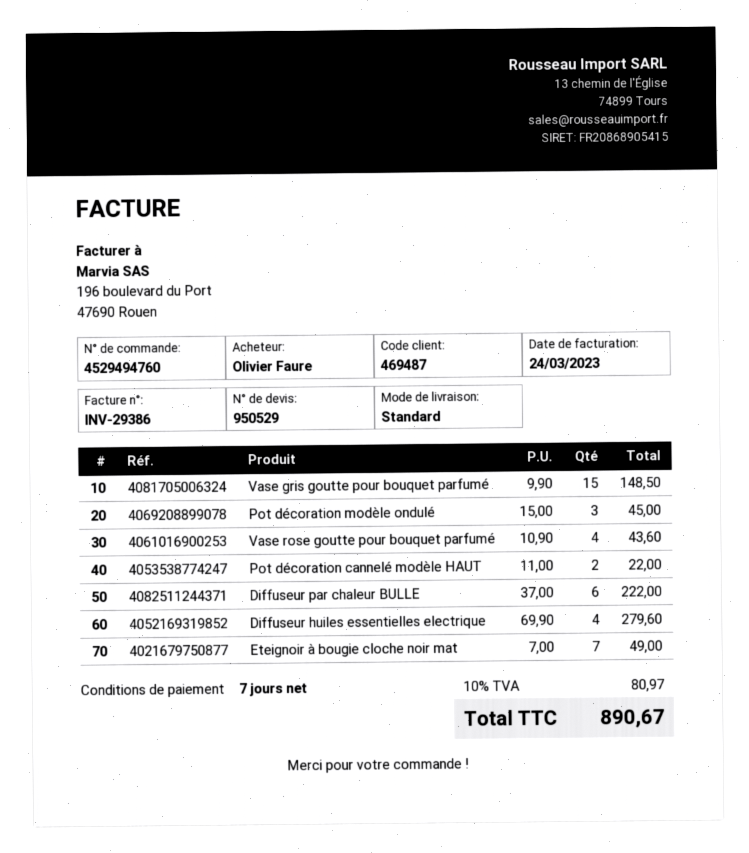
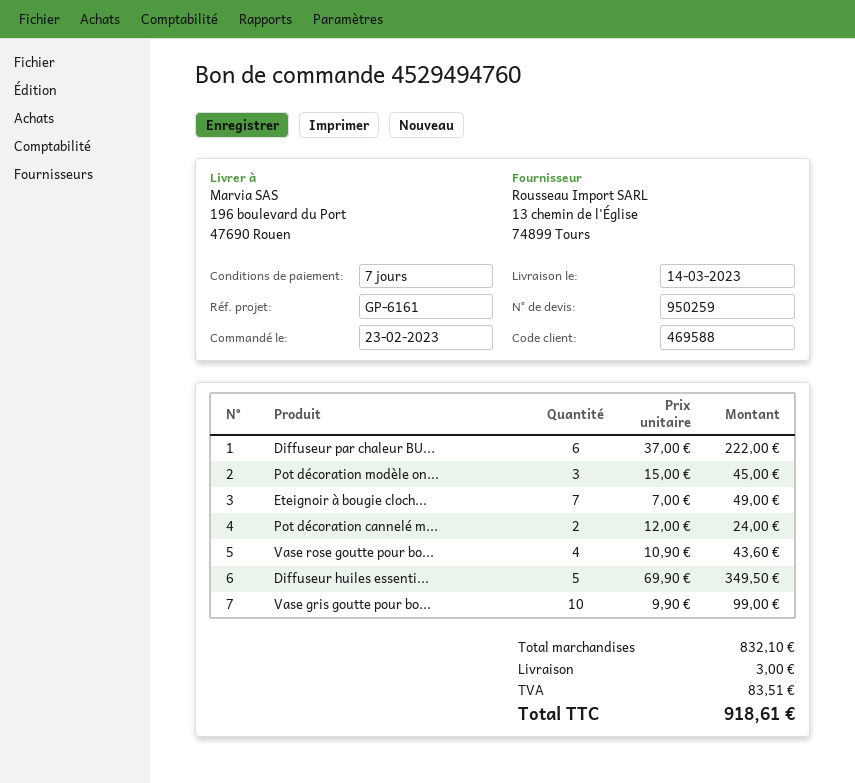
quote number: 950529 -> 950259
customer number: 469487 -> 469588
Vase gris goutte pour bouquet parfumé: 15 x 9.90 = 148.50 -> 10 x 9.90 = 99.00
Pot décoration cannelé modèle HAUT: 2 x 11.00 = 22.00 -> 2 x 12.00 = 24.00
Diffuseur huiles essentielles electrique: 4 x 69.90 = 279.60 -> 5 x 69.90 = 349.50
shipping: none -> 3.00
tax: 80.97 -> 83.51
total: 890.67 -> 918.61

